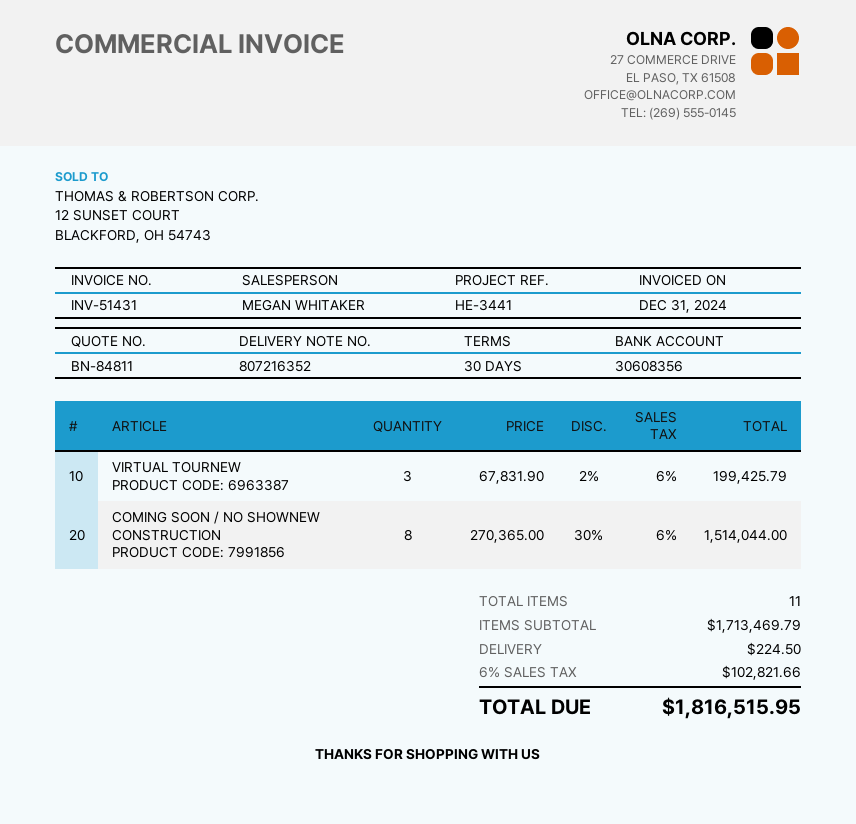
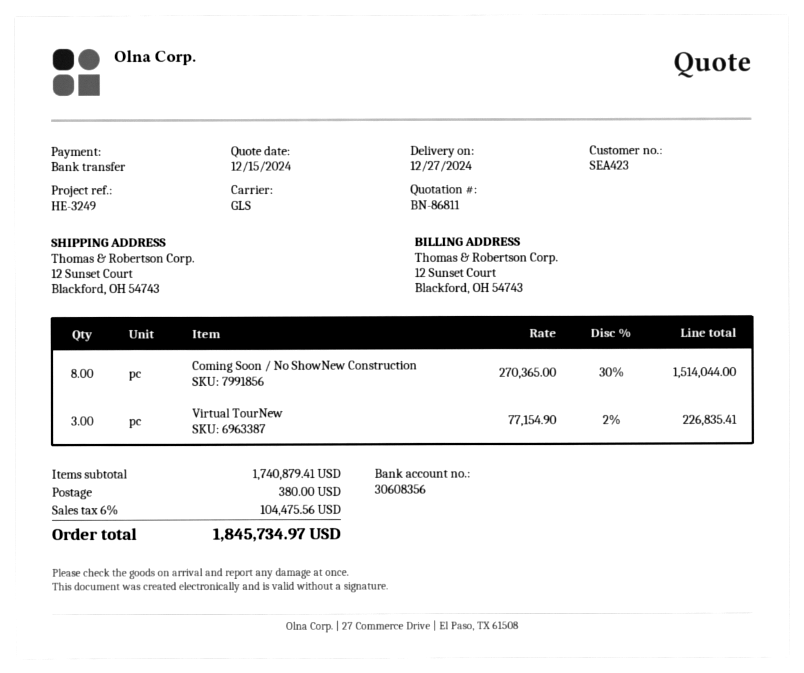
quote number: BN-84811 -> BN-86811
reference: HE-3441 -> HE-3249
VIRTUAL TOURNEW: 3 x 67831.90 - 2% = 199425.79 -> 3 x 77154.90 - 2% = 226835.41
subtotal: 1713469.79 -> 1740879.41
shipping: 224.50 -> 380.00
tax: 6% = 102821.66 -> 6% = 104475.56
total: 1816515.95 -> 1845734.97

